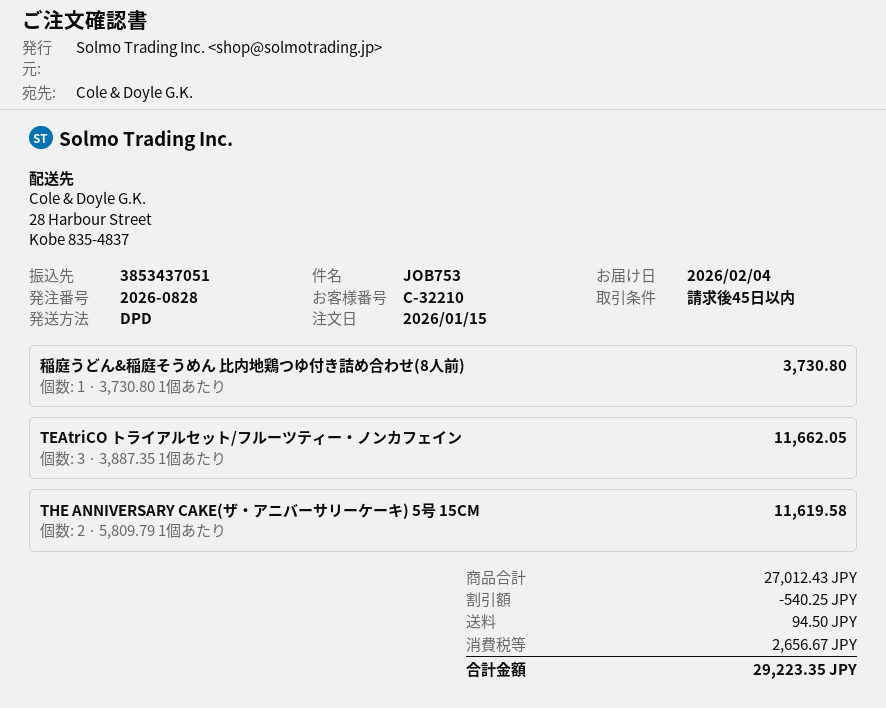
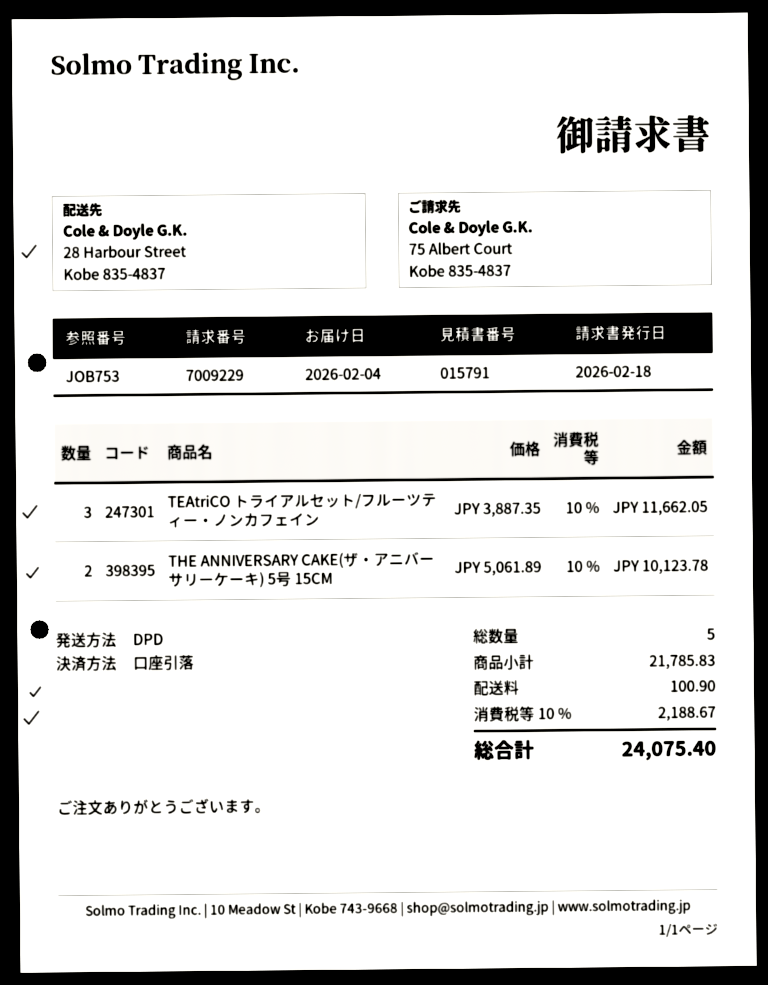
稲庭うどん&稲庭そうめん 比内地鶏つゆ付き詰め合わせ(8人前): 1 x 3730.80 = 3730.80 -> none
THE ANNIVERSARY CAKE(ザ・アニバーサリーケーキ) 5号 15CM: 2 x 5809.79 = 11619.58 -> 2 x 5061.89 = 10123.78
subtotal: 27012.43 -> 21785.83
discount: 540.25 -> none
shipping: 94.50 -> 100.90
tax: 2656.67 -> 2188.67
total: 29223.35 -> 24075.40

